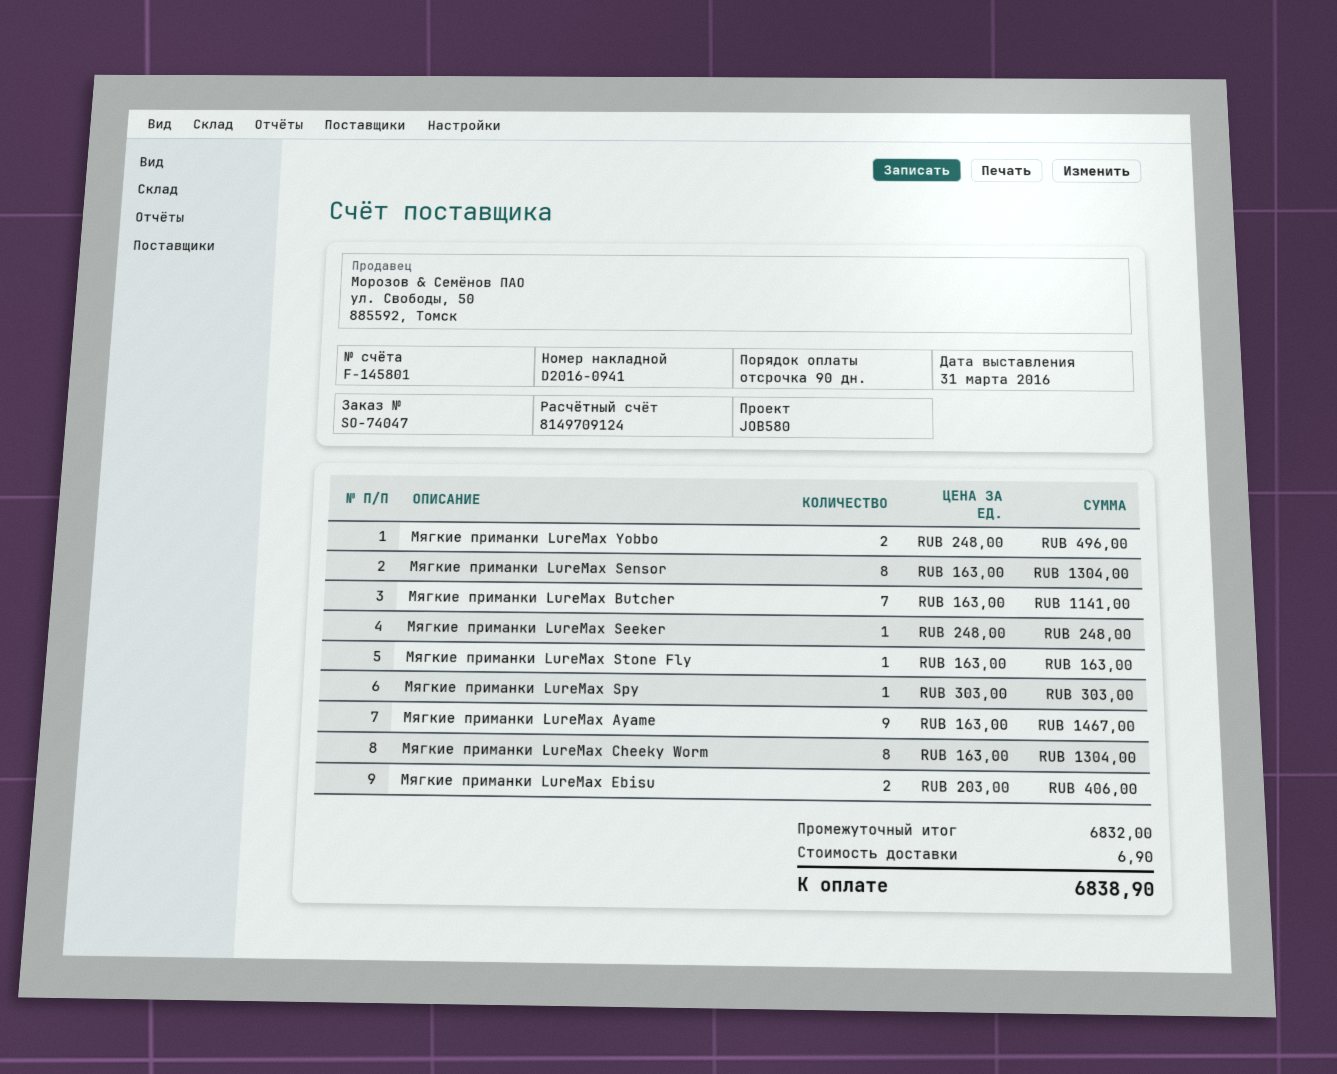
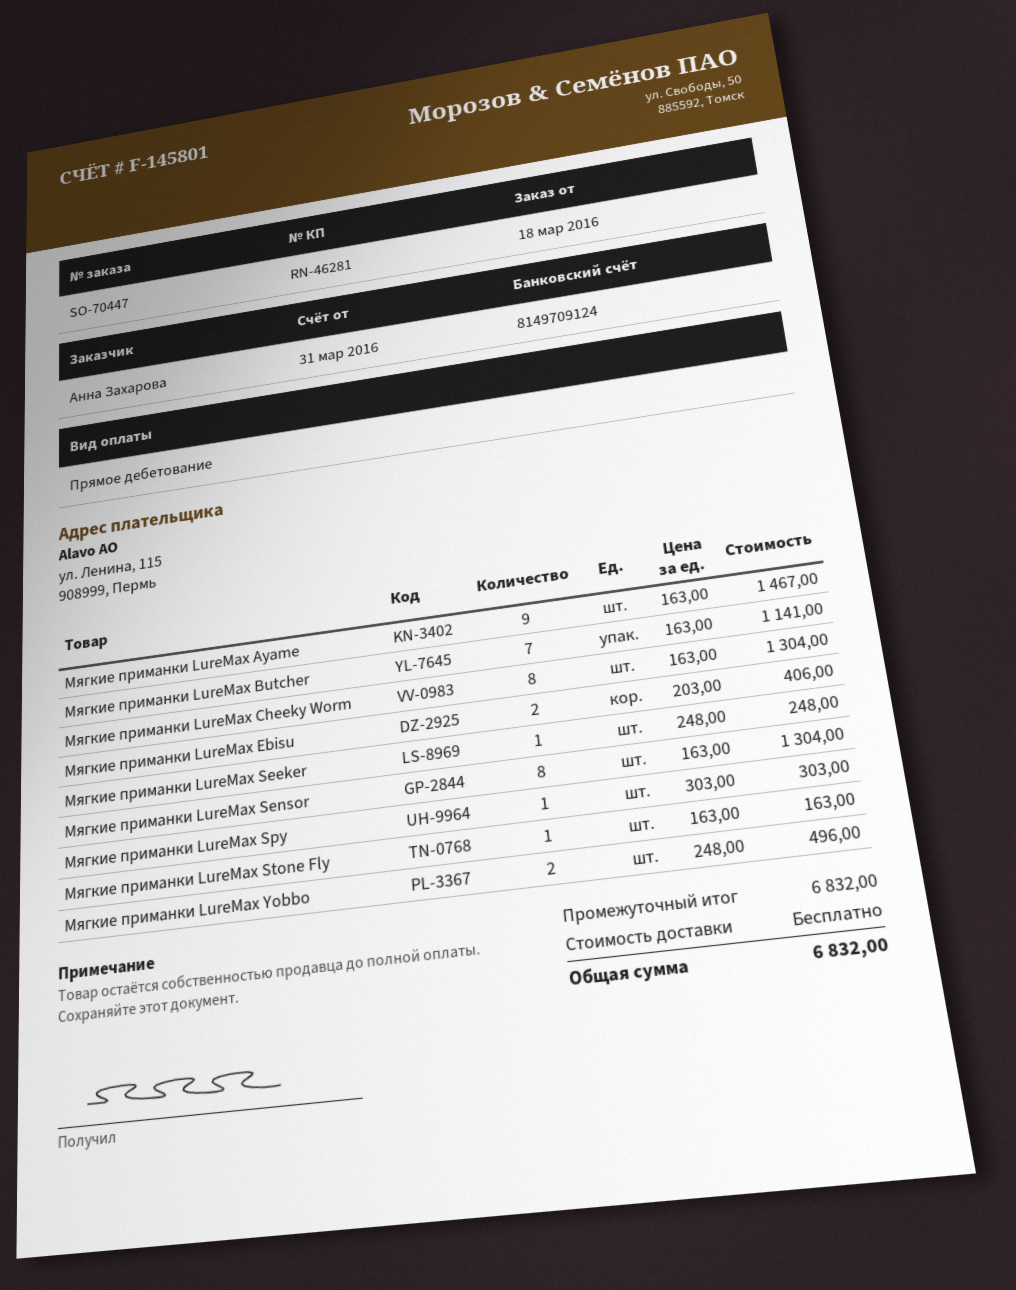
order number: SO-74047 -> SO-70447
shipping: 6.90 -> 0.00
total: 6838.90 -> 6832.00

